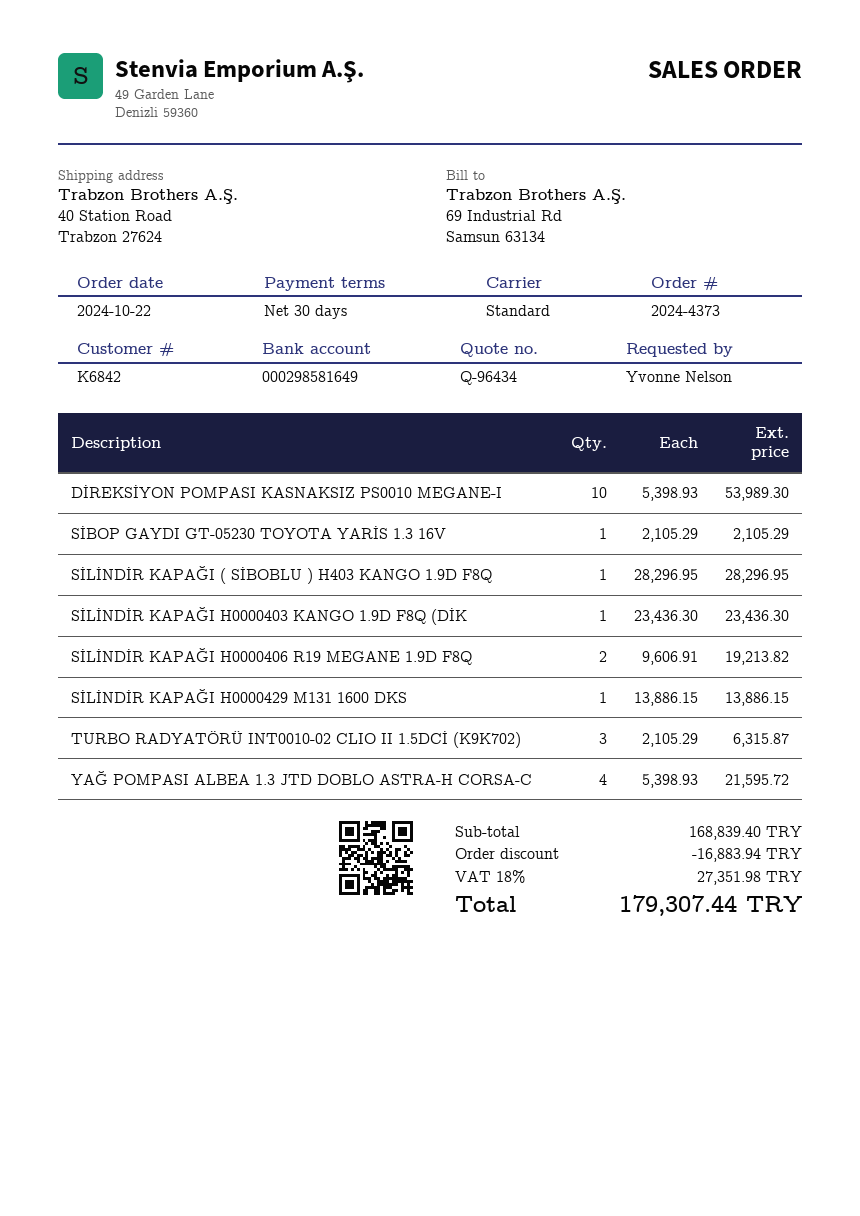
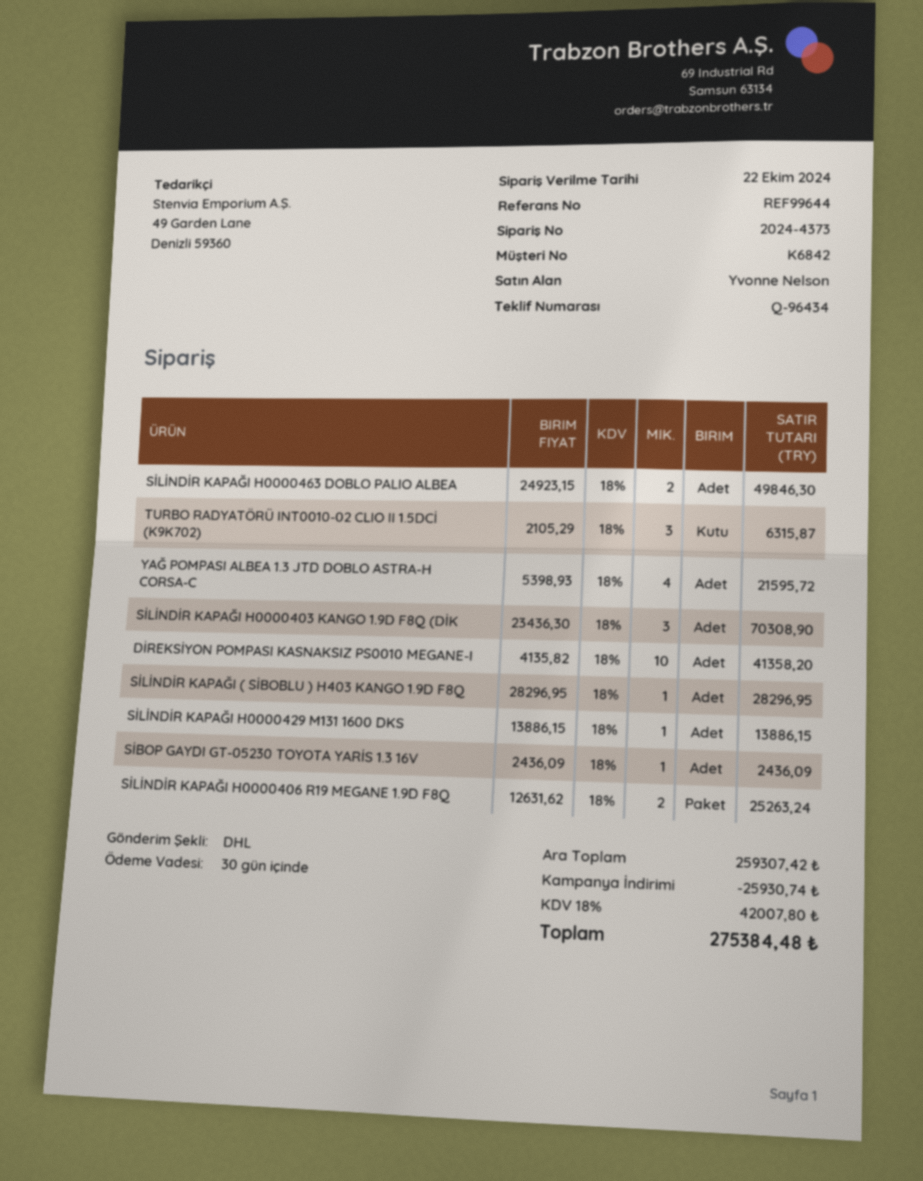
shipping method: standard -> DHL
DİREKSİYON POMPASI KASNAKSIZ PS0010 MEGANE-I: 10 x 5398.93 = 53989.30 -> 10 x 4135.82 = 41358.20
SİBOP GAYDI GT-05230 TOYOTA YARİS 1.3 16V: 1 x 2105.29 = 2105.29 -> 1 x 2436.09 = 2436.09
SİLİNDİR KAPAĞI H0000403 KANGO 1.9D F8Q (DİK: 1 x 23436.30 = 23436.30 -> 3 x 23436.30 = 70308.90
SİLİNDİR KAPAĞI H0000406 R19 MEGANE 1.9D F8Q: 2 x 9606.91 = 19213.82 -> 2 x 12631.62 = 25263.24
SİLİNDİR KAPAĞI H0000463 DOBLO PALIO ALBEA: none -> 2 x 24923.15 = 49846.30
subtotal: 168839.40 -> 259307.42
discount: 16883.94 -> 25930.74
tax: 18% = 27351.98 -> 18% = 42007.80
total: 179307.44 -> 275384.48

